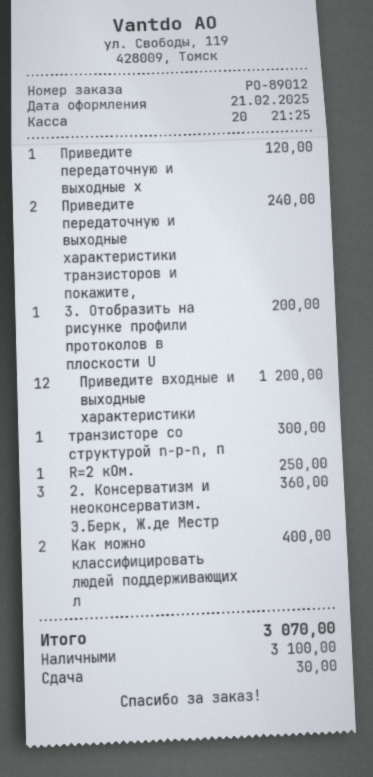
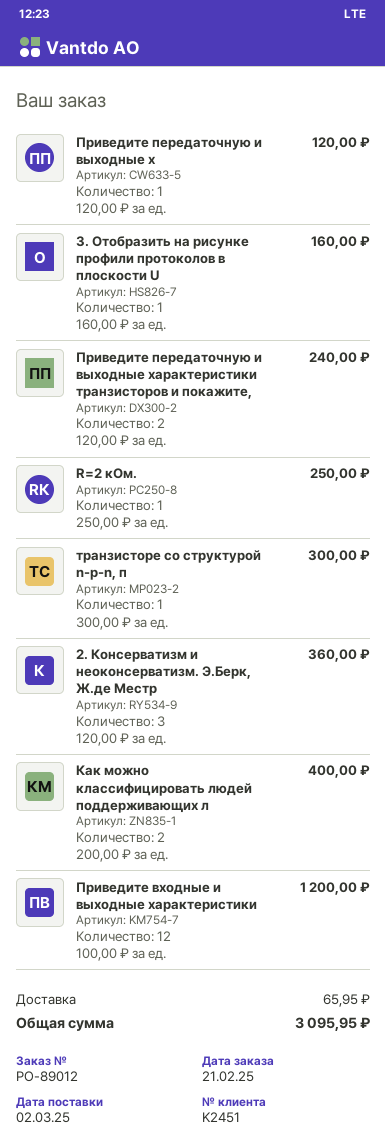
3. Отобразить на рисунке профили протоколов в плоскости U: 1 for 200.00 -> 1 for 160.00
shipping: none -> 65.95
total: 3070.00 -> 3095.95

